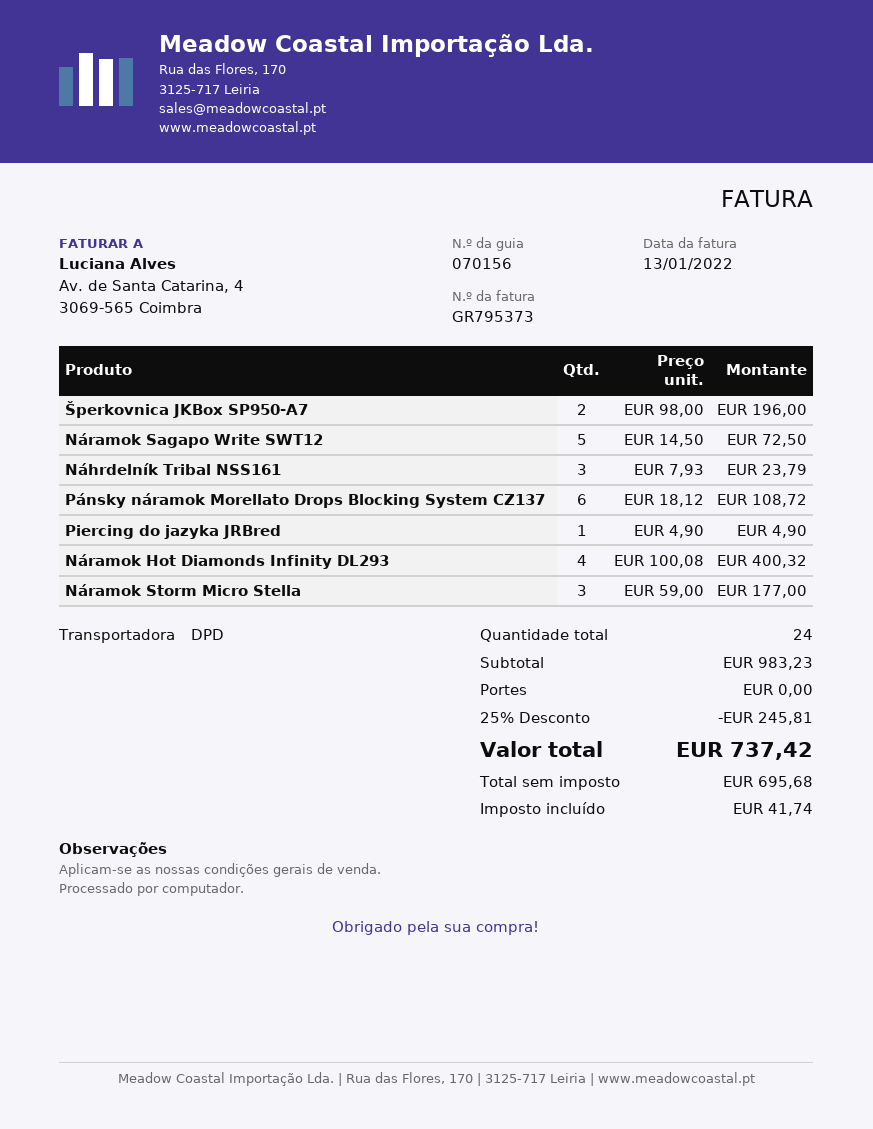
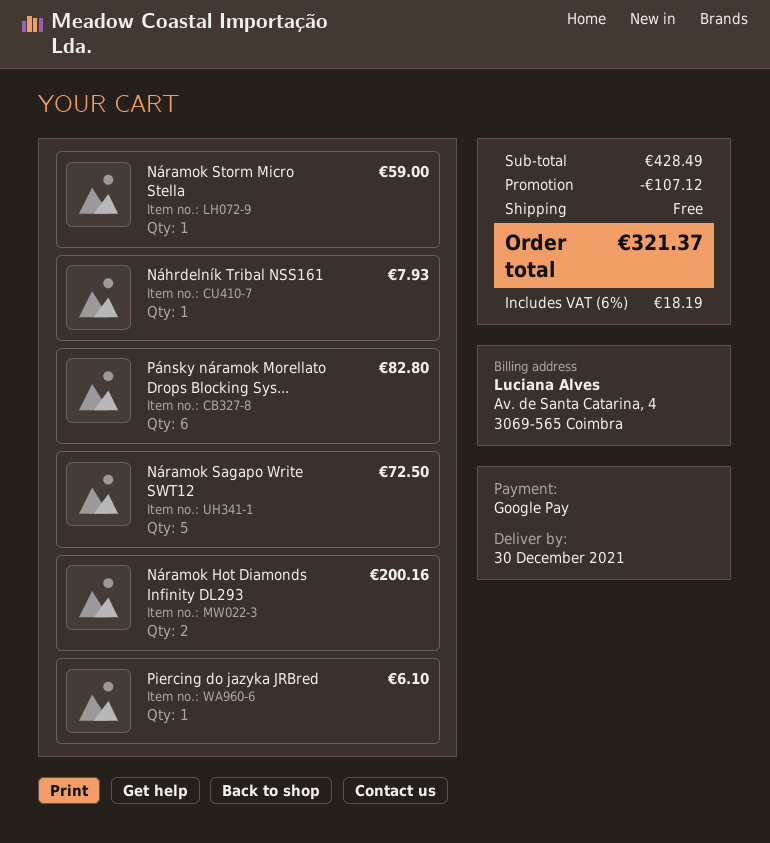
Šperkovnica JKBox SP950-A7: 2 for 196.00 -> none
Náhrdelník Tribal NSS161: 3 for 23.79 -> 1 for 7.93
Pánsky náramok Morellato Drops Blocking System CZ137: 6 for 108.72 -> 6 for 82.80
Piercing do jazyka JRBred: 1 for 4.90 -> 1 for 6.10
Náramok Hot Diamonds Infinity DL293: 4 for 400.32 -> 2 for 200.16
Náramok Storm Micro Stella: 3 for 177.00 -> 1 for 59.00
subtotal: 983.23 -> 428.49
discount: 245.81 -> 107.12
tax: 41.74 -> 18.19
total: 737.42 -> 321.37

